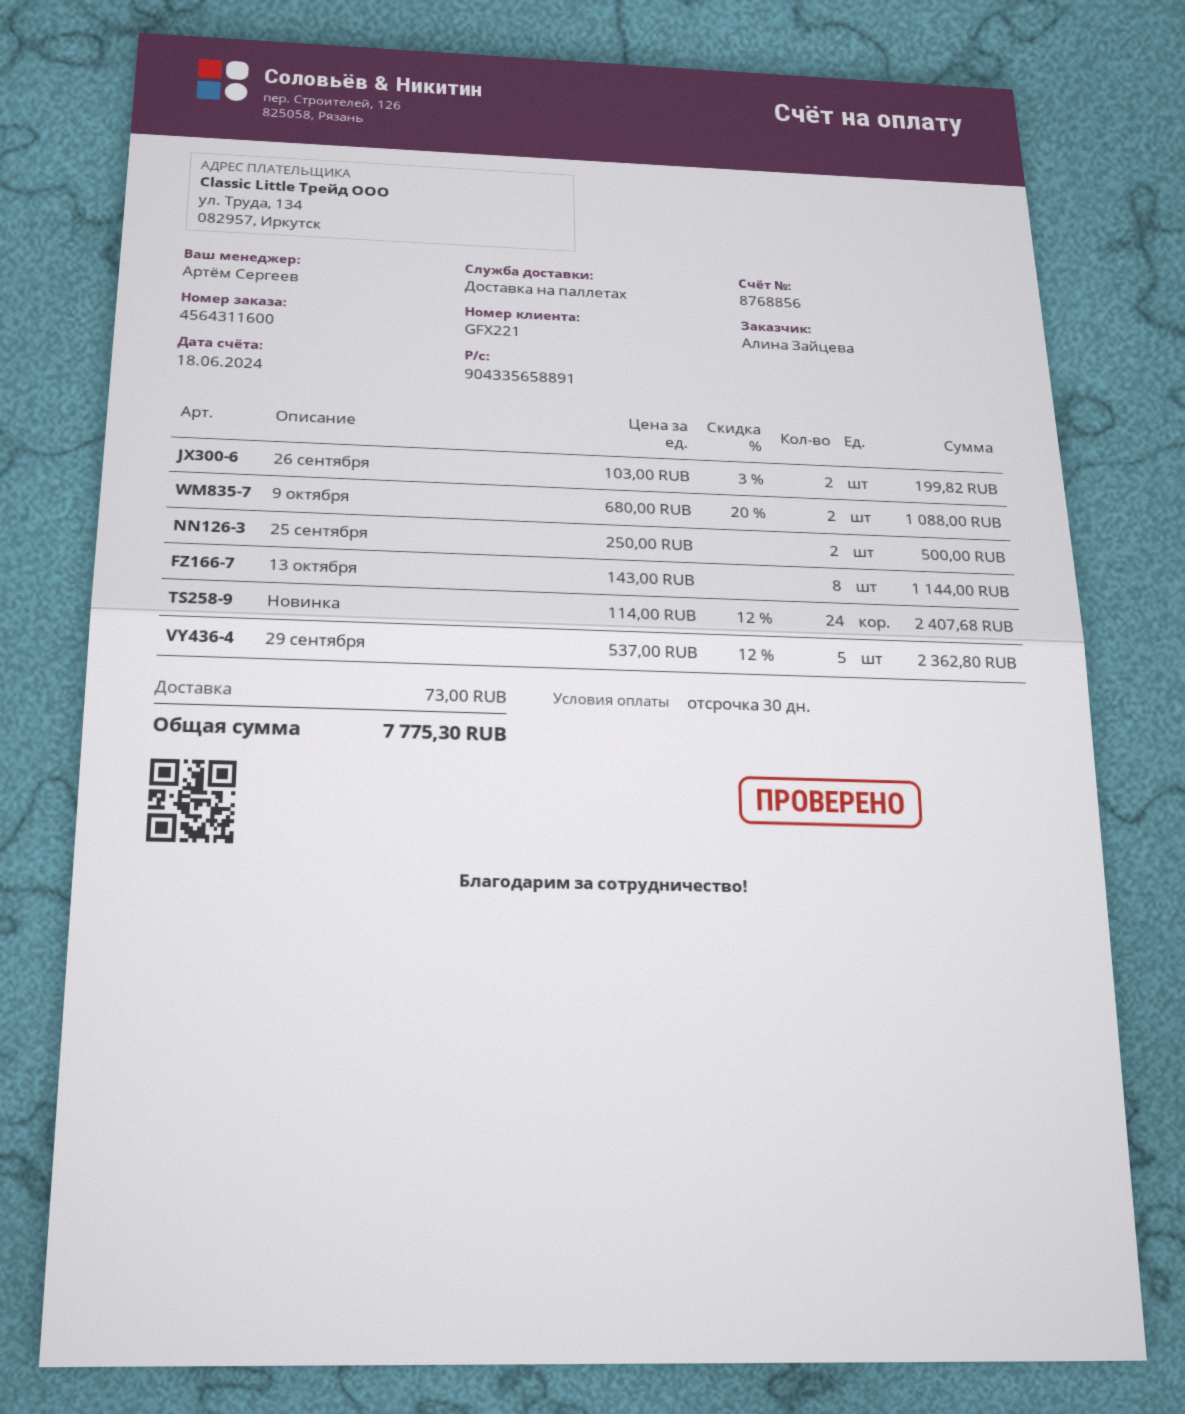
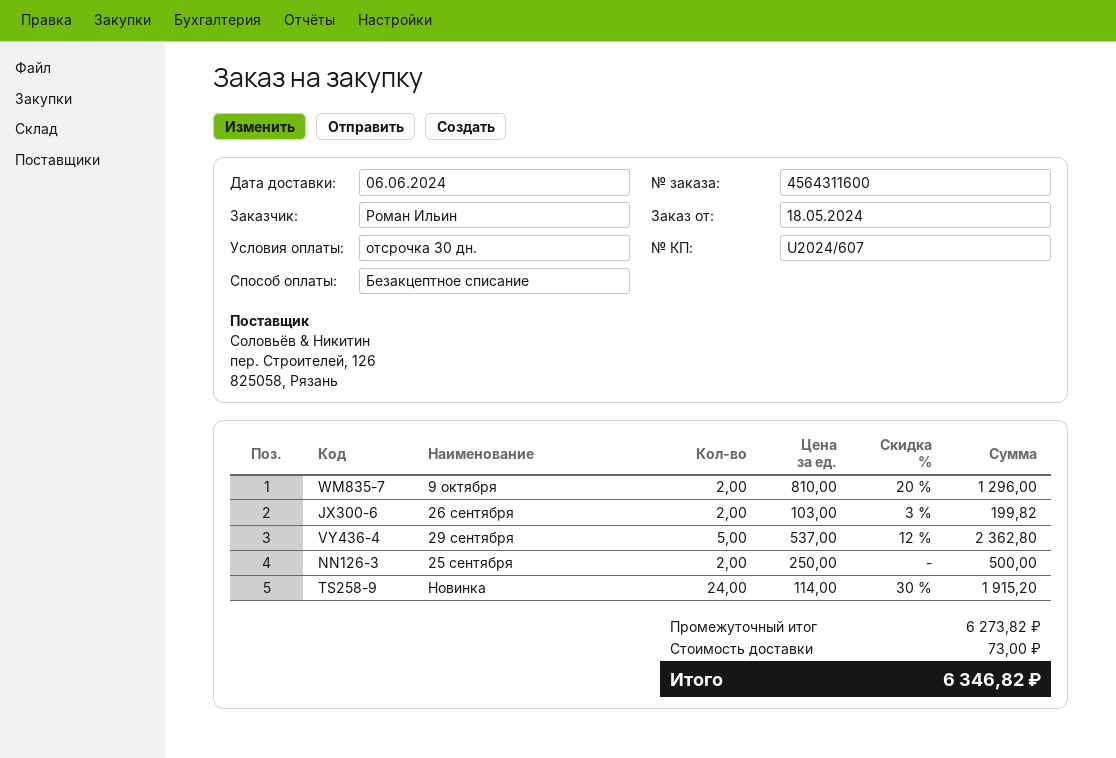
ordered by: Алина Зайцева -> Роман Ильин
9 октября: 2 x 680.00 - 20% = 1088.00 -> 2 x 810.00 - 20% = 1296.00
13 октября: 8 x 143.00 = 1144.00 -> none
Новинка: 24 x 114.00 - 12% = 2407.68 -> 24 x 114.00 - 30% = 1915.20
total: 7775.30 -> 6346.82

